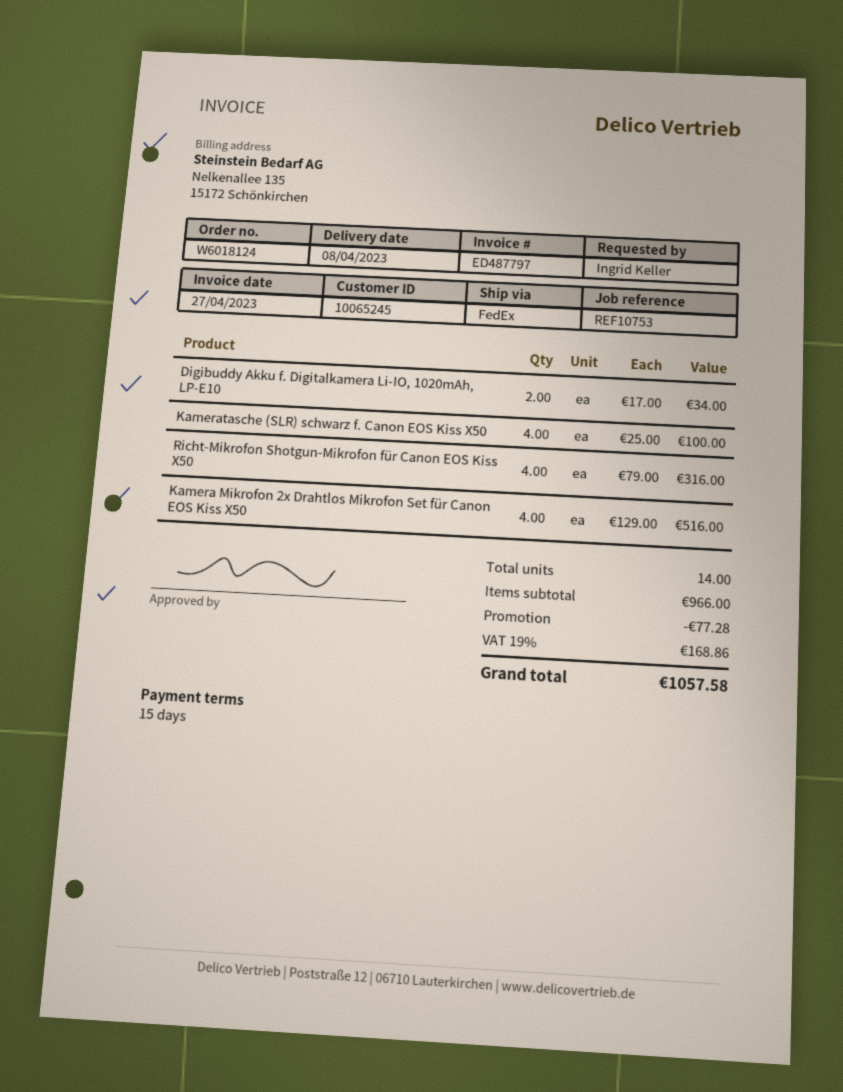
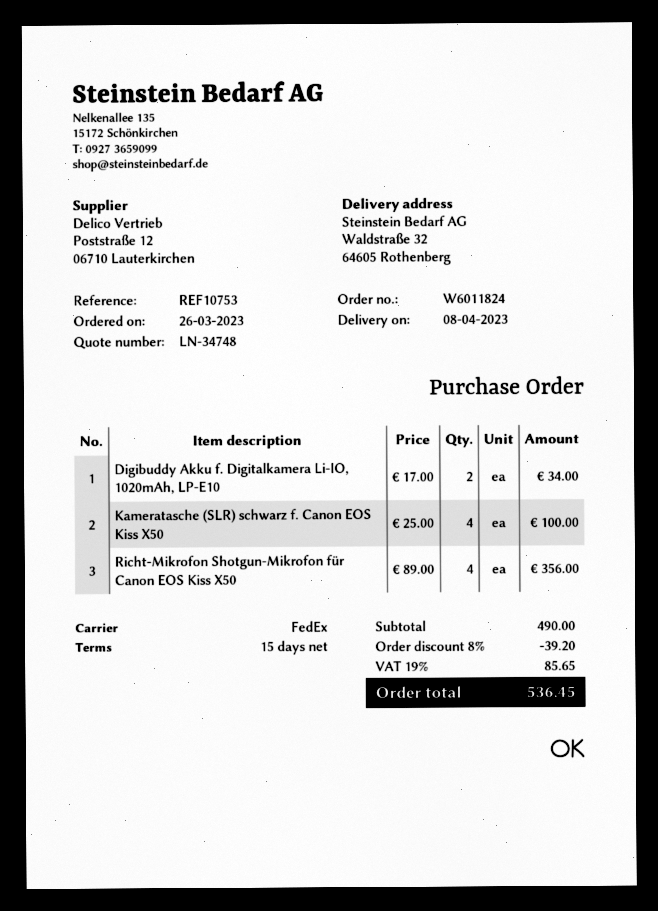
order number: W6018124 -> W6011824
Richt-Mikrofon Shotgun-Mikrofon für Canon EOS Kiss X50: 4 x 79.00 = 316.00 -> 4 x 89.00 = 356.00
Kamera Mikrofon 2x Drahtlos Mikrofon Set für Canon EOS Kiss X50: 4 x 129.00 = 516.00 -> none
subtotal: 966.00 -> 490.00
discount: 77.28 -> 39.20
tax: 19% = 168.86 -> 19% = 85.65
total: 1057.58 -> 536.45

